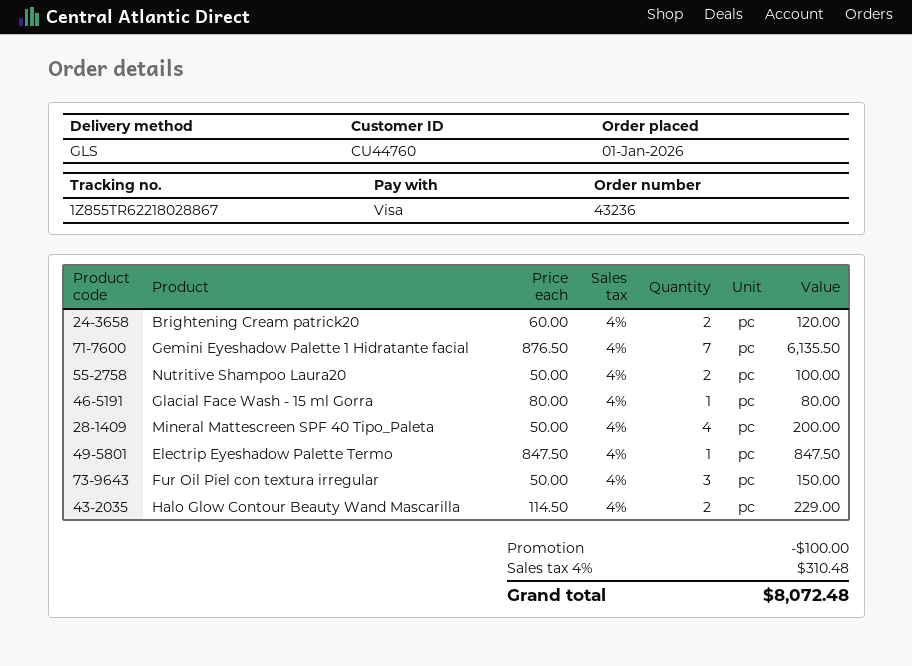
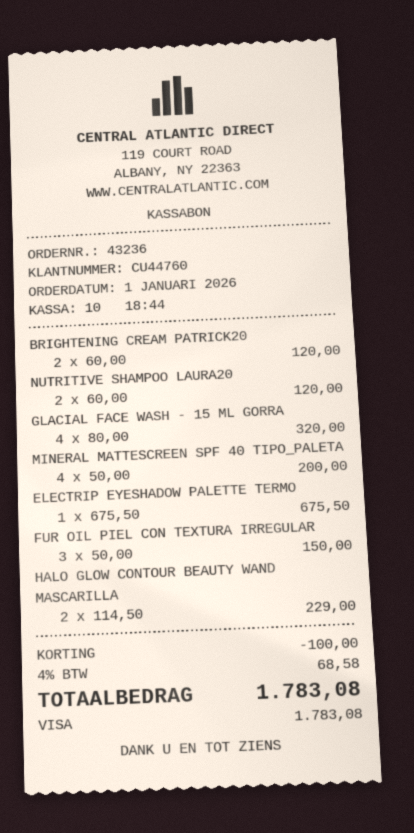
Gemini Eyeshadow Palette 1 Hidratante facial: 7 x 876.50 = 6135.50 -> none
Nutritive Shampoo Laura20: 2 x 50.00 = 100.00 -> 2 x 60.00 = 120.00
Glacial Face Wash - 15 ml Gorra: 1 x 80.00 = 80.00 -> 4 x 80.00 = 320.00
Electrip Eyeshadow Palette Termo: 1 x 847.50 = 847.50 -> 1 x 675.50 = 675.50
tax: 4% = 310.48 -> 4% = 68.58
total: 8072.48 -> 1783.08

